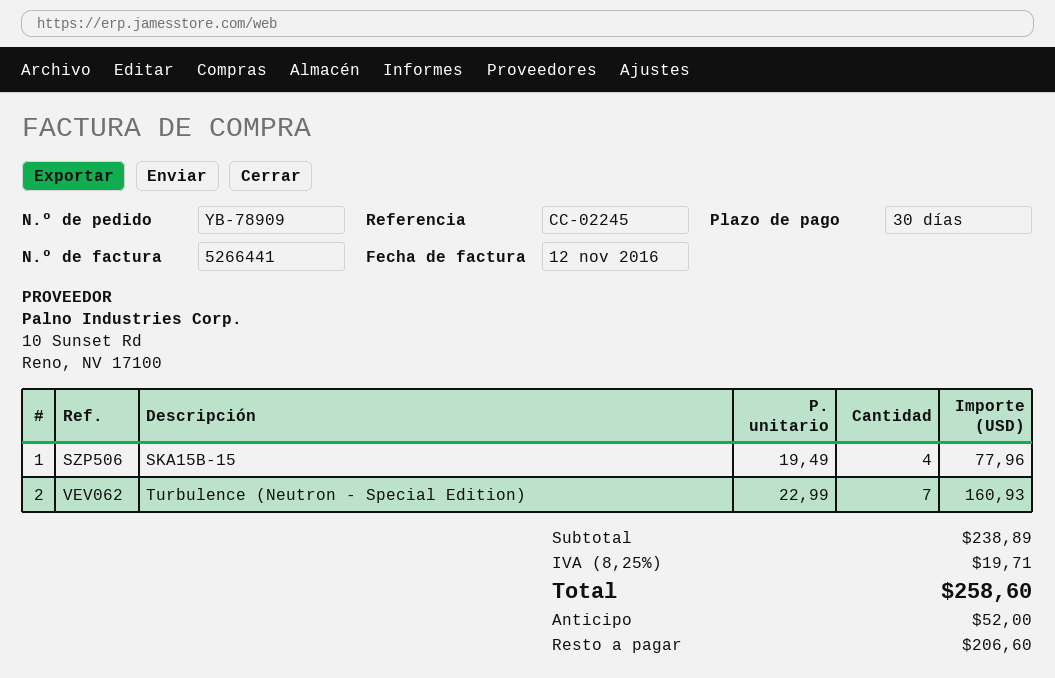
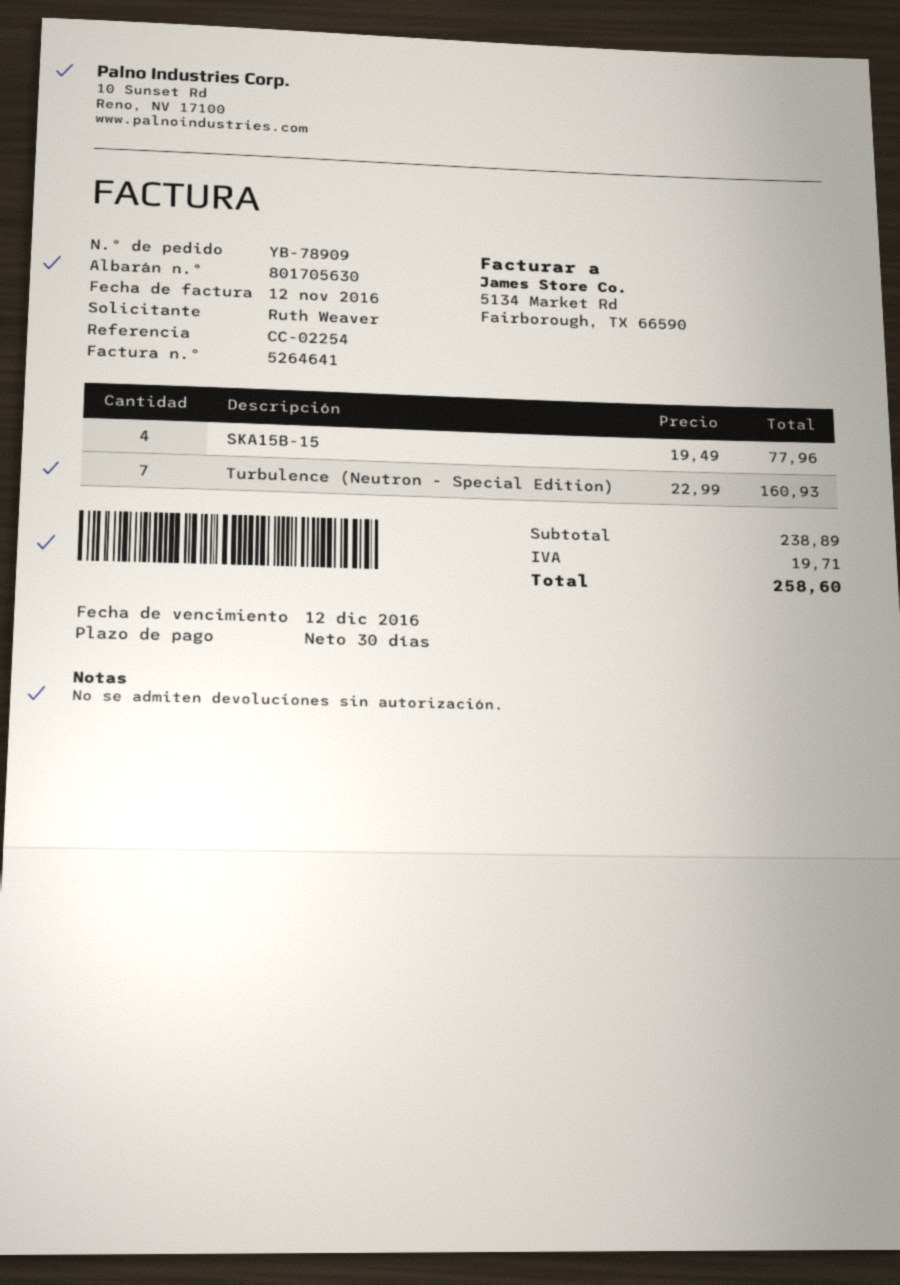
invoice number: 5266441 -> 5264641
reference: CC-02245 -> CC-02254

